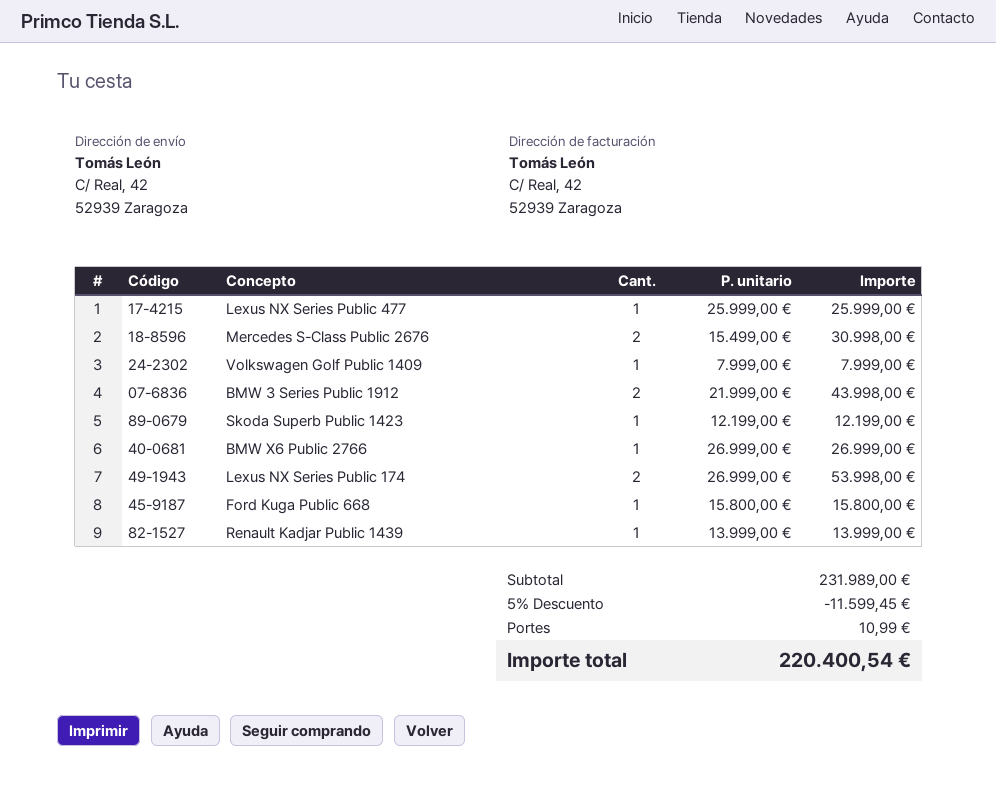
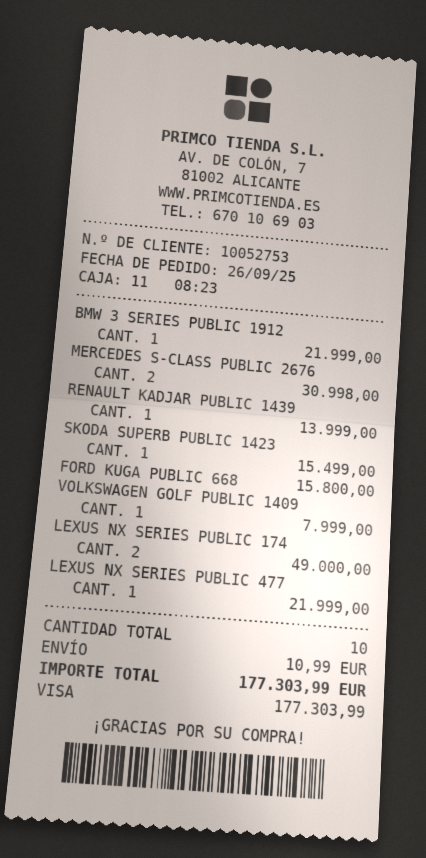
Lexus NX Series Public 477: 1 for 25999.00 -> 1 for 21999.00
BMW 3 Series Public 1912: 2 for 43998.00 -> 1 for 21999.00
Skoda Superb Public 1423: 1 for 12199.00 -> 1 for 15499.00
BMW X6 Public 2766: 1 for 26999.00 -> none
Lexus NX Series Public 174: 2 for 53998.00 -> 2 for 49000.00
discount: 5% = 11599.45 -> none
total: 220400.54 -> 177303.99

